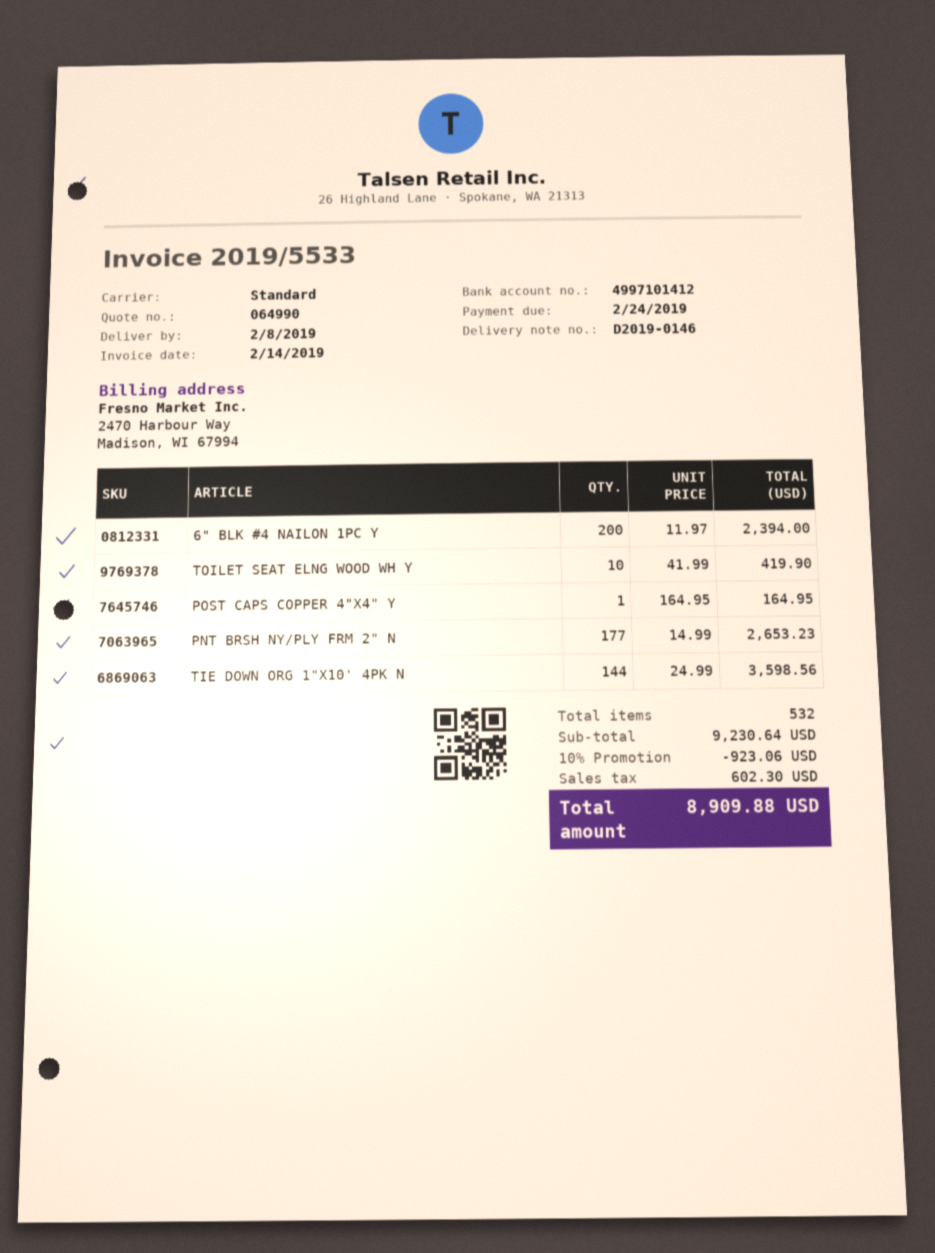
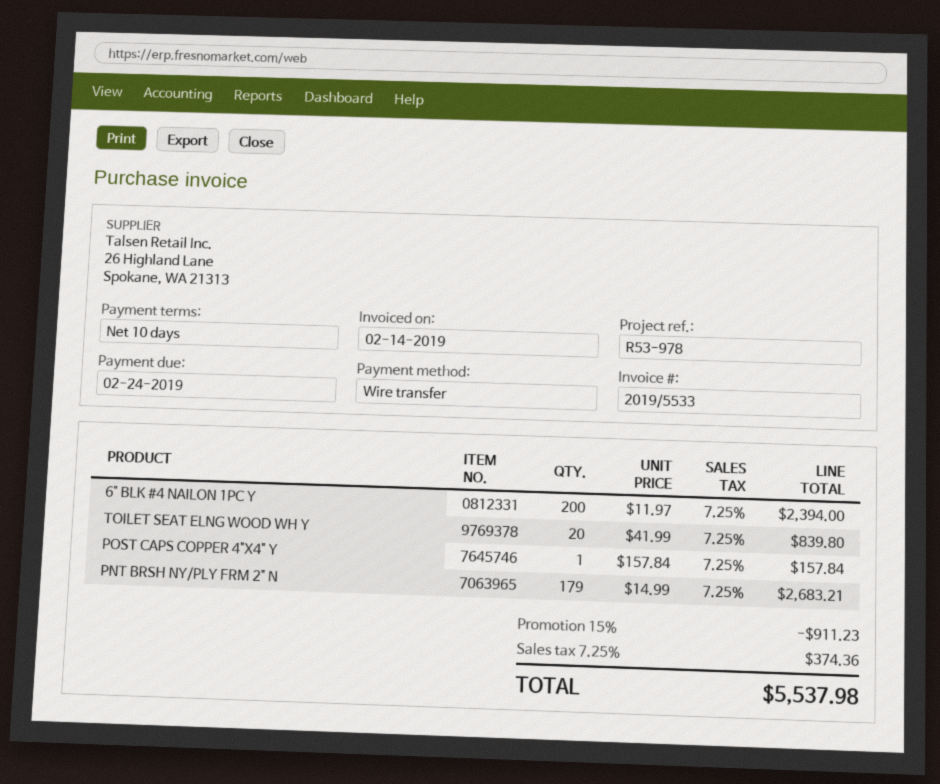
TOILET SEAT ELNG WOOD WH Y: 10 x 41.99 = 419.90 -> 20 x 41.99 = 839.80
POST CAPS COPPER 4"X4" Y: 1 x 164.95 = 164.95 -> 1 x 157.84 = 157.84
PNT BRSH NY/PLY FRM 2" N: 177 x 14.99 = 2653.23 -> 179 x 14.99 = 2683.21
TIE DOWN ORG 1"X10' 4PK N: 144 x 24.99 = 3598.56 -> none
discount: 10% = 923.06 -> 15% = 911.23
tax: 602.30 -> 374.36
total: 8909.88 -> 5537.98

